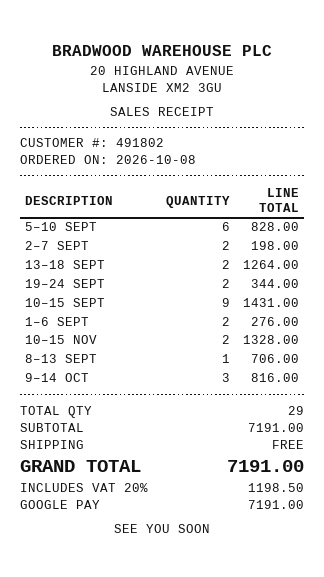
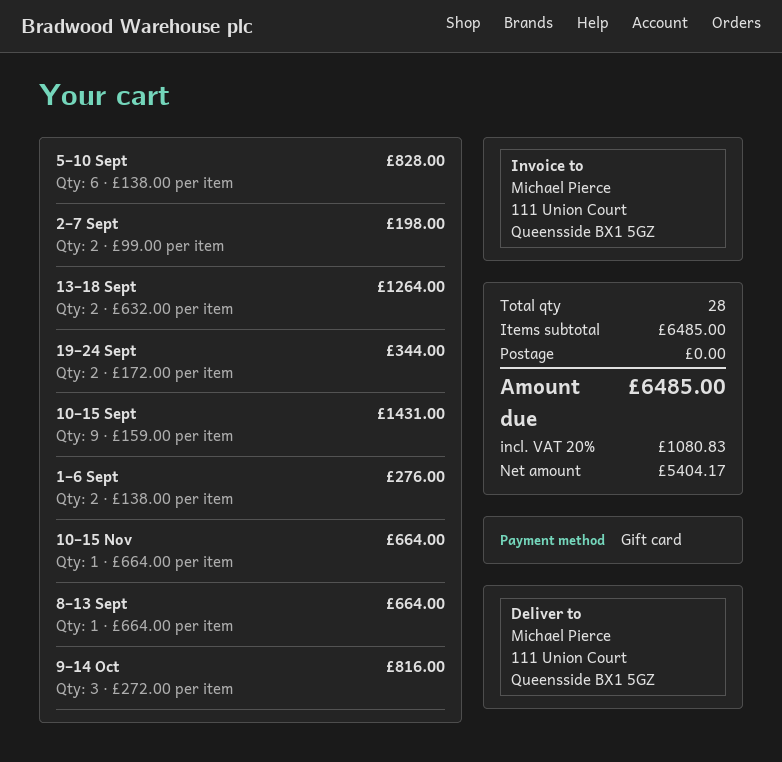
payment method: Google Pay -> gift card
10–15 NOV: 2 for 1328.00 -> 1 for 664.00
8–13 SEPT: 1 for 706.00 -> 1 for 664.00
total quantity: 29 -> 28
subtotal: 7191.00 -> 6485.00
tax: 20% = 1198.50 -> 20% = 1080.83
total: 7191.00 -> 6485.00

